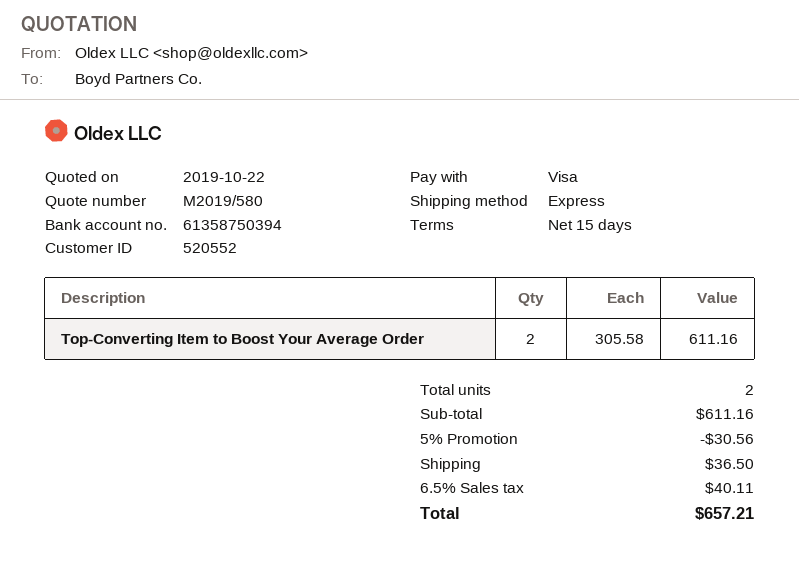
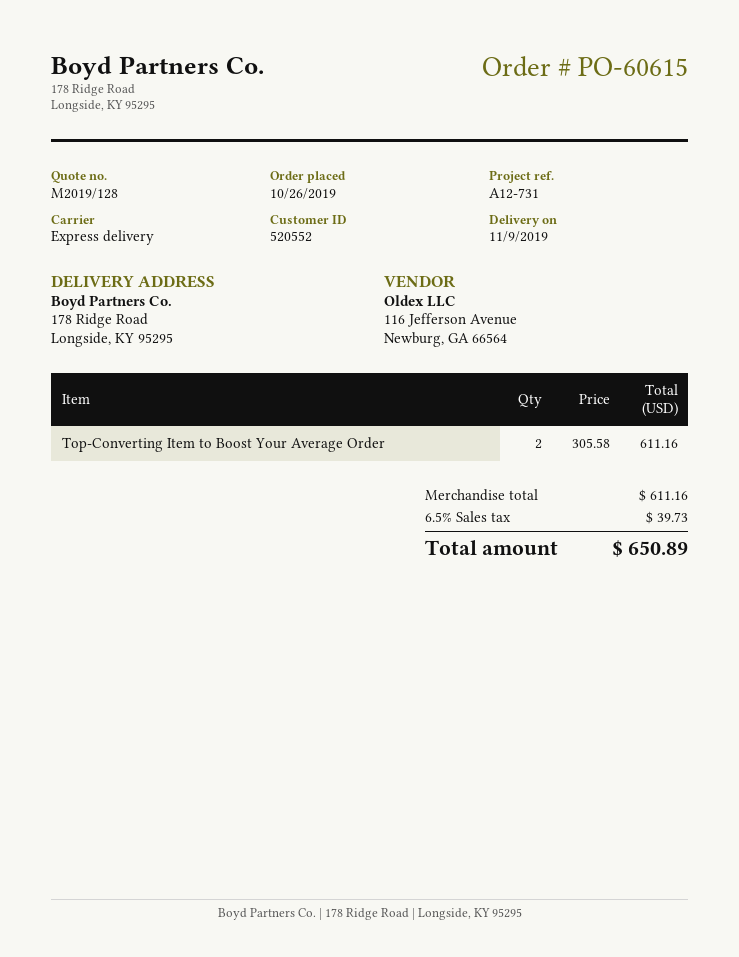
quote number: M2019/580 -> M2019/128
discount: 5% = 30.56 -> none
shipping: 36.50 -> none
tax: 6.5% = 40.11 -> 6.5% = 39.73
total: 657.21 -> 650.89

